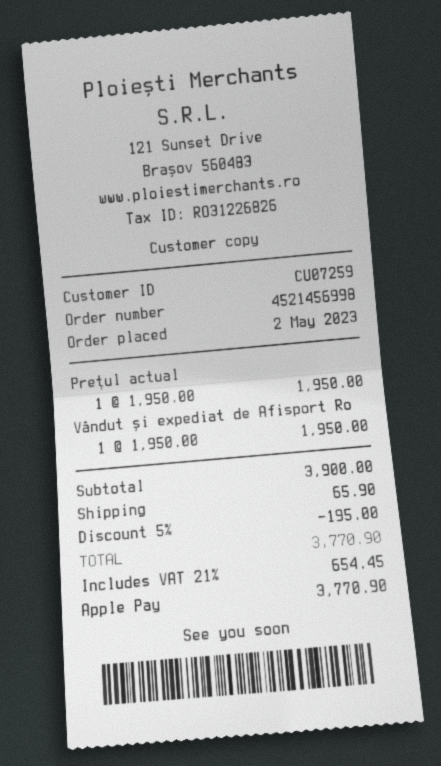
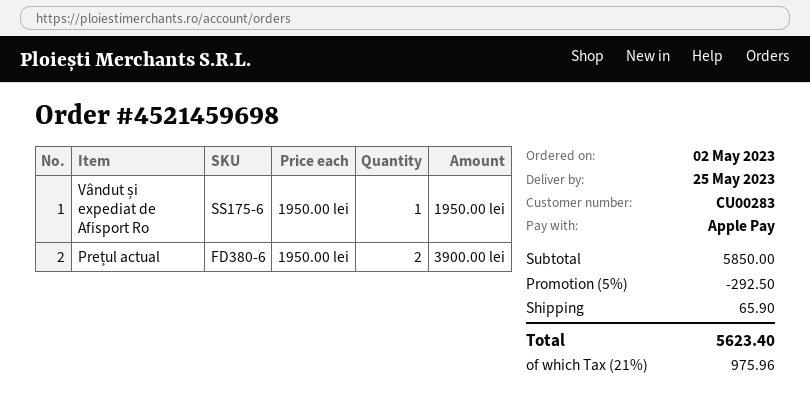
order number: 4521456998 -> 4521459698
customer number: CU07259 -> CU00283
Prețul actual: 1 x 1950.00 = 1950.00 -> 2 x 1950.00 = 3900.00
subtotal: 3900.00 -> 5850.00
discount: 5% = 195.00 -> 5% = 292.50
tax: 21% = 654.45 -> 21% = 975.96
total: 3770.90 -> 5623.40

